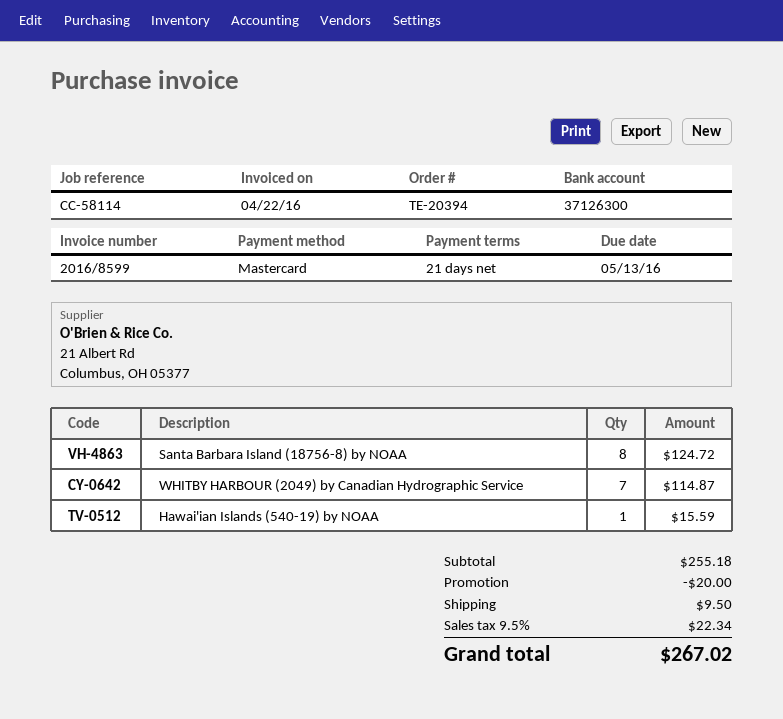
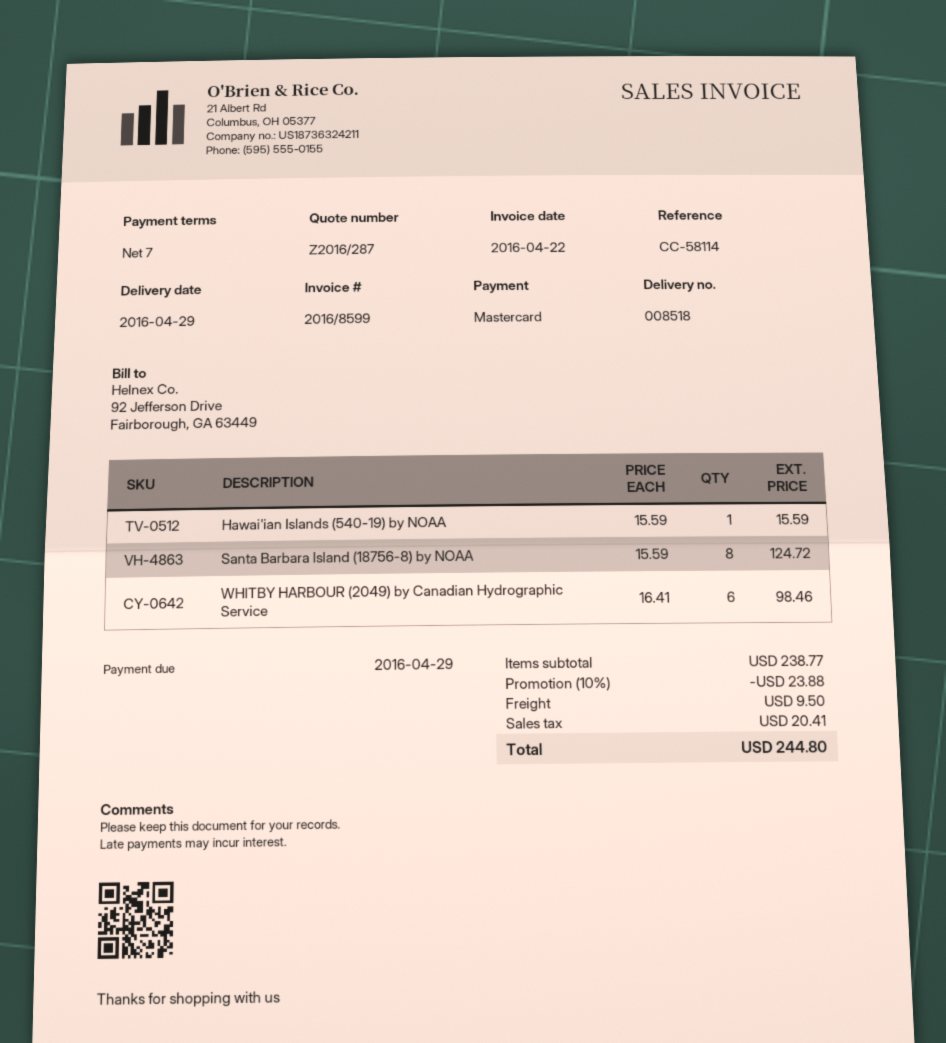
payment terms: 21 days -> 7 days
due date: 2016-05-13 -> 2016-04-29
WHITBY HARBOUR (2049) by Canadian Hydrographic Service: 7 for 114.87 -> 6 for 98.46
subtotal: 255.18 -> 238.77
discount: 20.00 -> 23.88
tax: 22.34 -> 20.41
total: 267.02 -> 244.80

